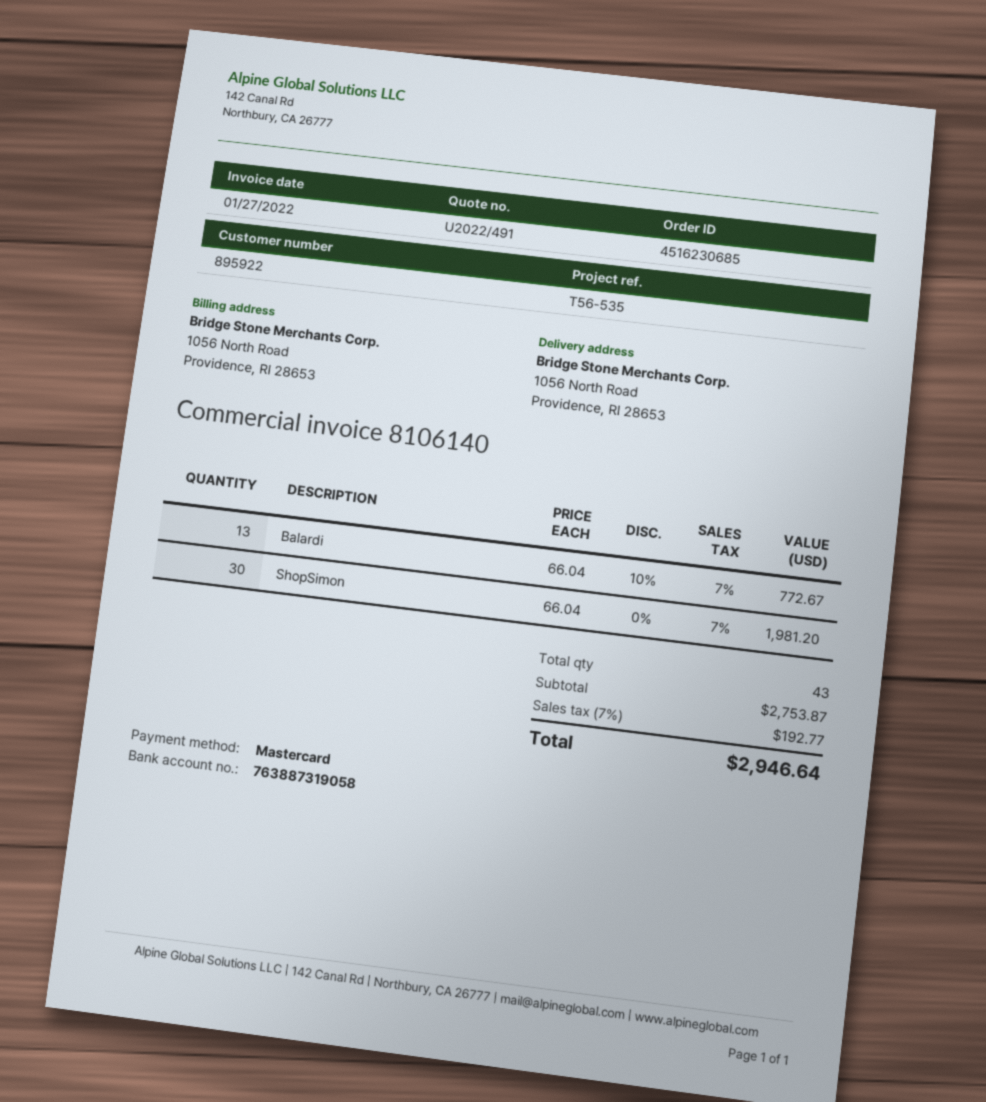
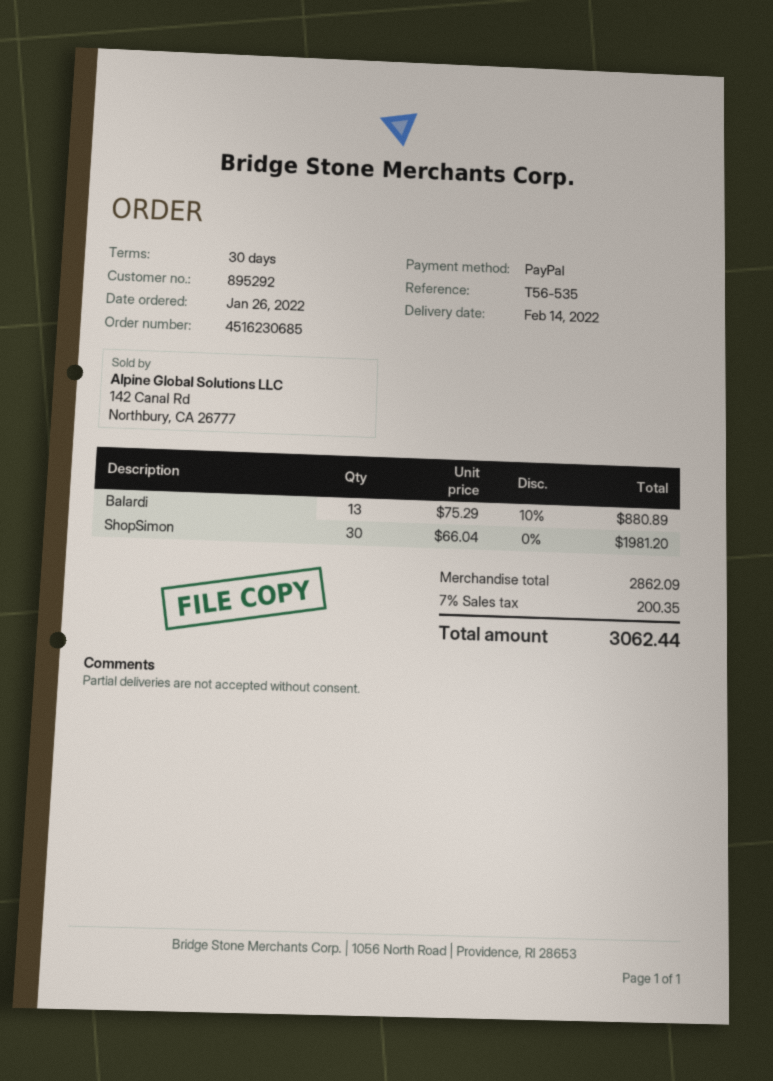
customer number: 895922 -> 895292
payment method: Mastercard -> PayPal
Balardi: 13 x 66.04 - 10% = 772.67 -> 13 x 75.29 - 10% = 880.89
subtotal: 2753.87 -> 2862.09
tax: 7% = 192.77 -> 7% = 200.35
total: 2946.64 -> 3062.44

